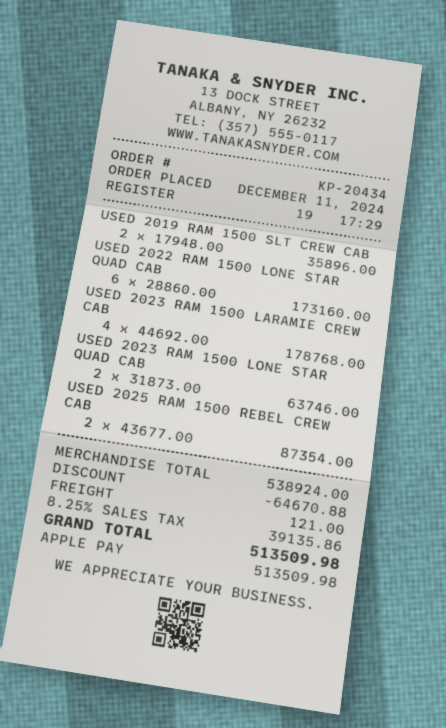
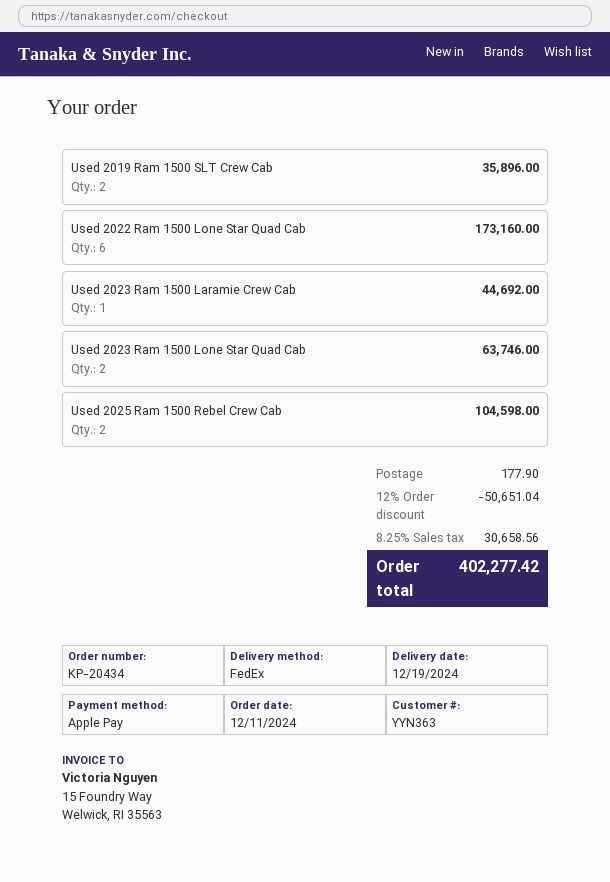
USED 2023 RAM 1500 LARAMIE CREW CAB: 4 for 178768.00 -> 1 for 44692.00
USED 2025 RAM 1500 REBEL CREW CAB: 2 for 87354.00 -> 2 for 104598.00
discount: 64670.88 -> 50651.04
shipping: 121.00 -> 177.90
tax: 8.25% = 39135.86 -> 8.25% = 30658.56
total: 513509.98 -> 402277.42

